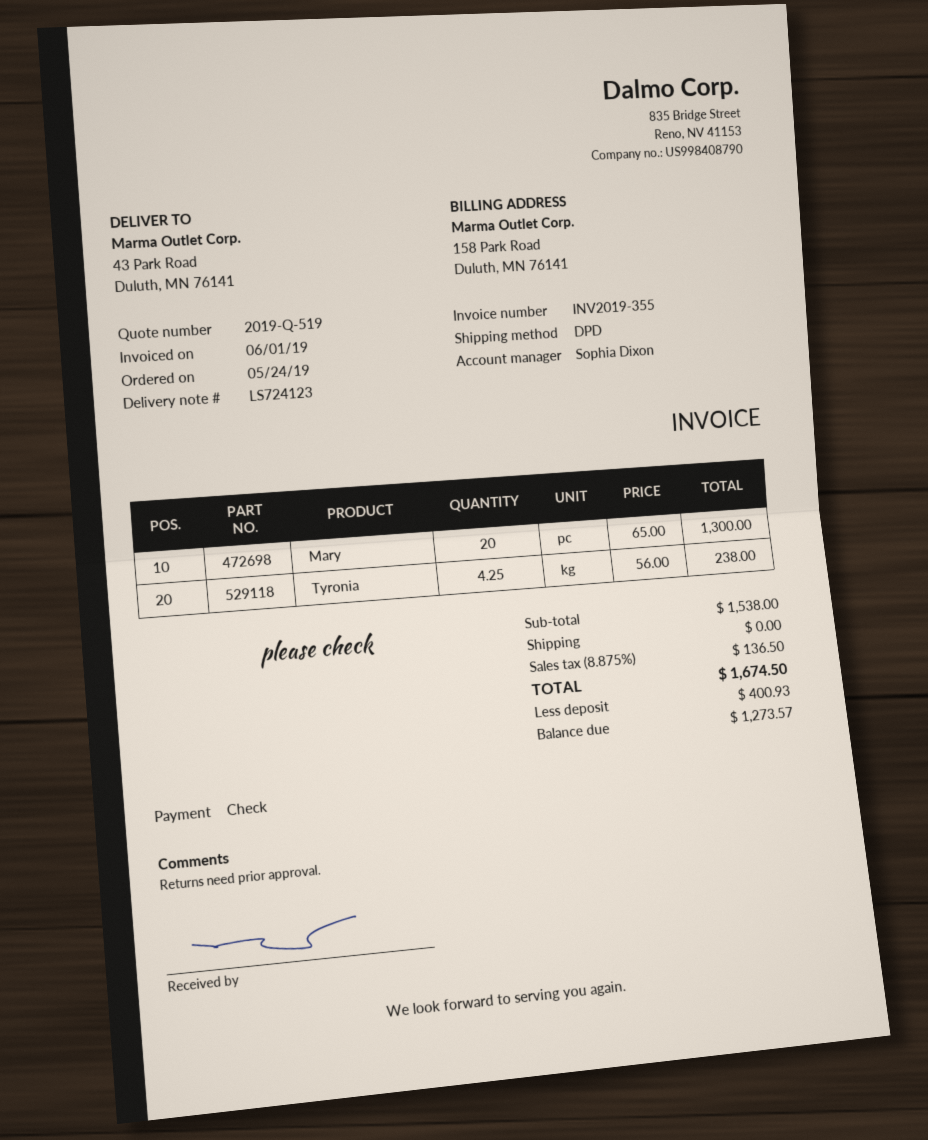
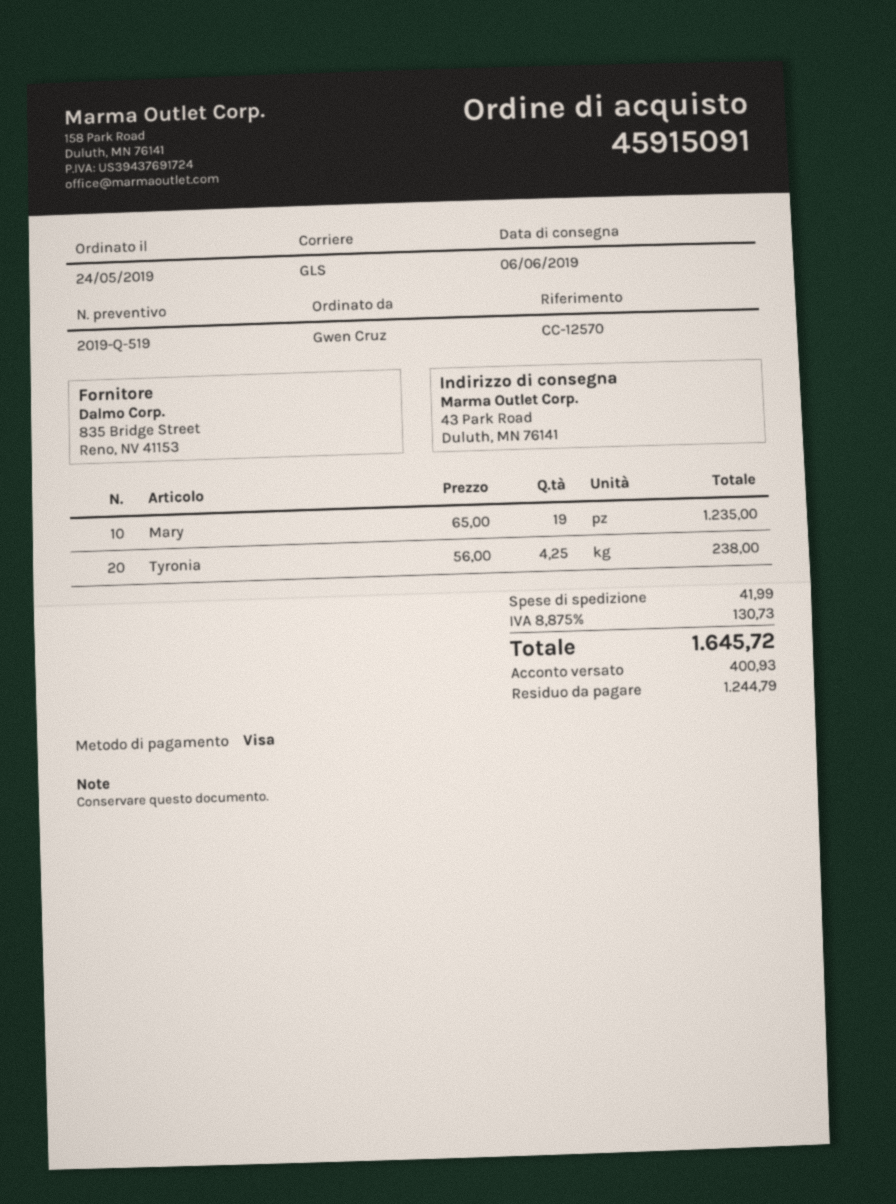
payment method: cheque -> Visa
shipping method: DPD -> GLS
Mary: 20 x 65.00 = 1300.00 -> 19 x 65.00 = 1235.00
shipping: 0.00 -> 41.99
tax: 8.875% = 136.50 -> 8.875% = 130.73
total: 1674.50 -> 1645.72
balance: 1273.57 -> 1244.79

